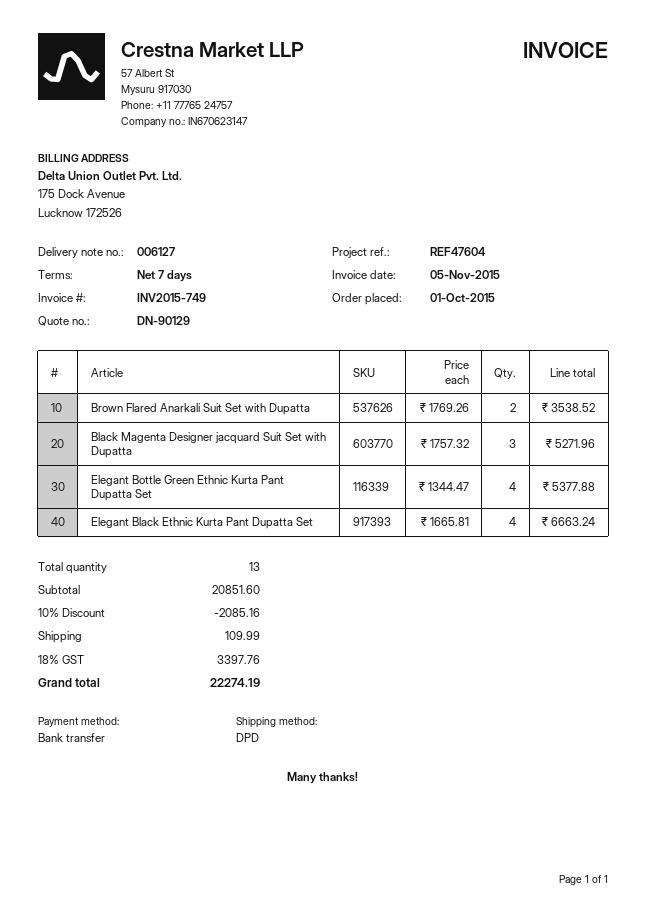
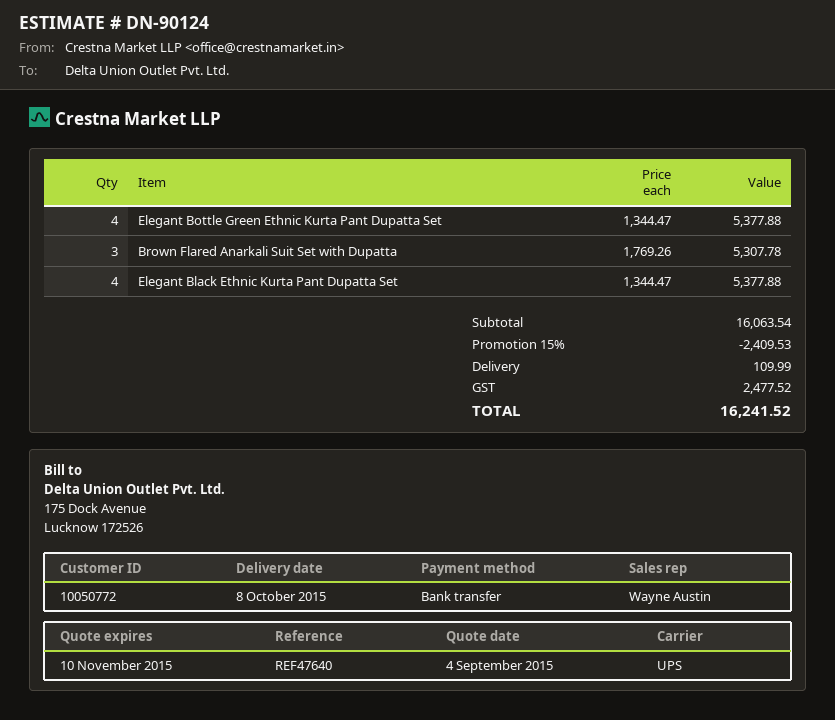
quote number: DN-90129 -> DN-90124
reference: REF47604 -> REF47640
shipping method: DPD -> UPS
Brown Flared Anarkali Suit Set with Dupatta: 2 x 1769.26 = 3538.52 -> 3 x 1769.26 = 5307.78
Black Magenta Designer jacquard Suit Set with Dupatta: 3 x 1757.32 = 5271.96 -> none
Elegant Black Ethnic Kurta Pant Dupatta Set: 4 x 1665.81 = 6663.24 -> 4 x 1344.47 = 5377.88
subtotal: 20851.60 -> 16063.54
discount: 10% = 2085.16 -> 15% = 2409.53
tax: 3397.76 -> 2477.52
total: 22274.19 -> 16241.52

